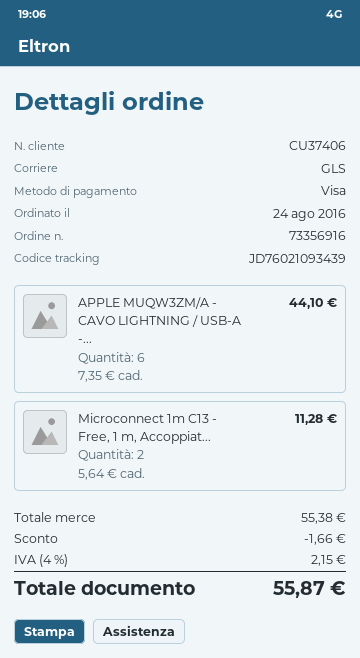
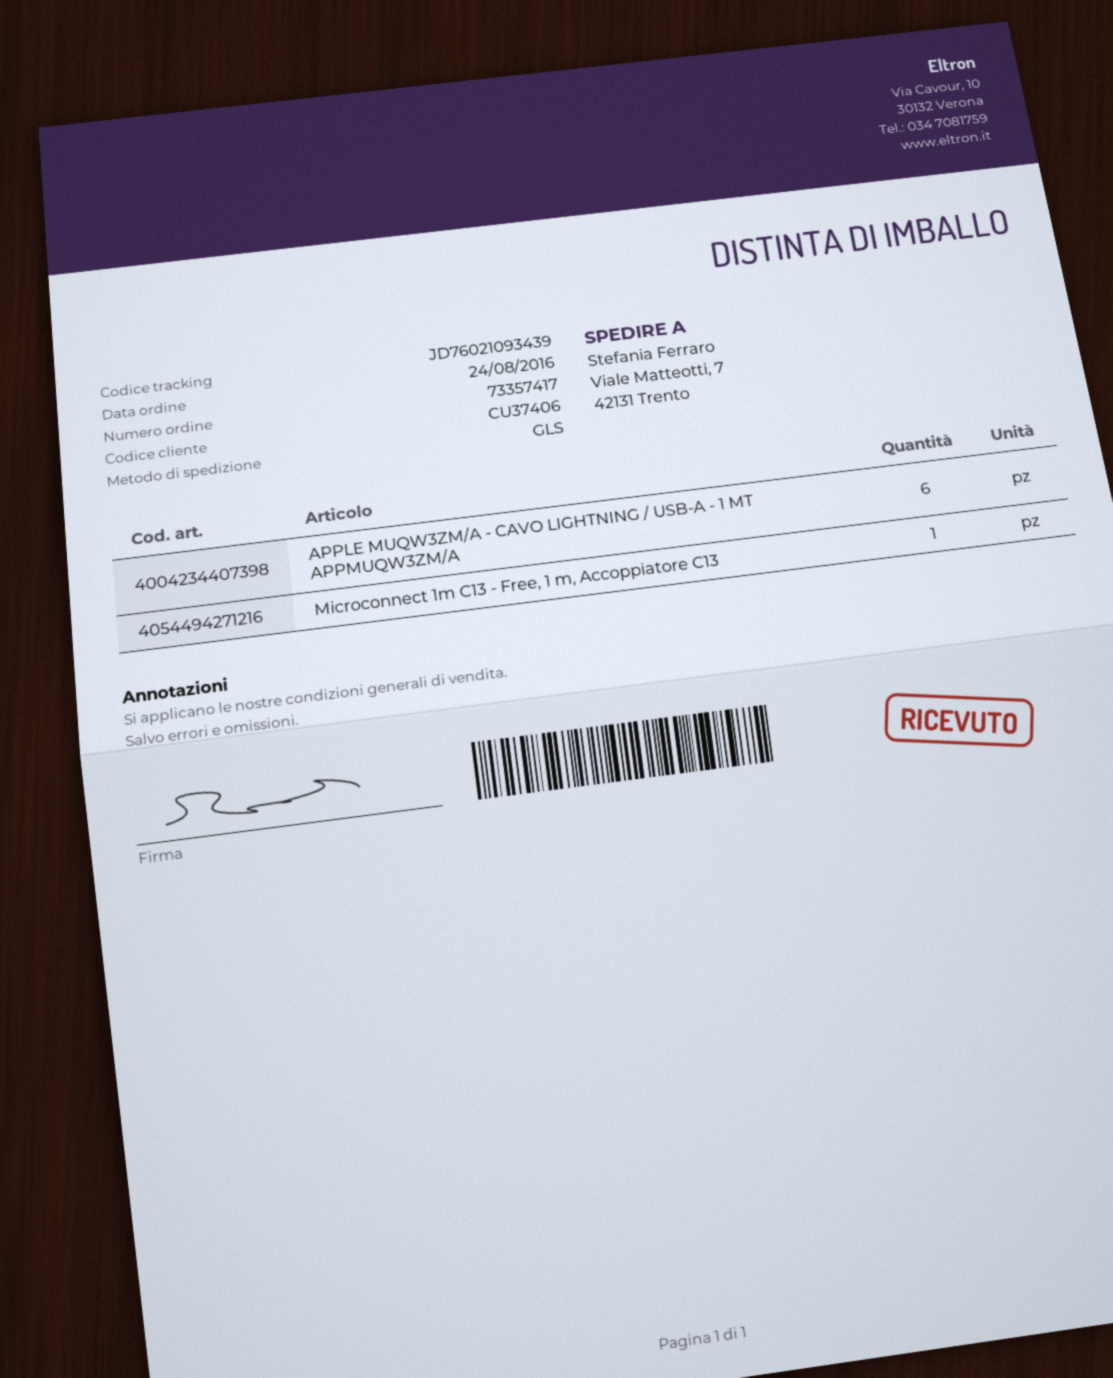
order number: 73356916 -> 73357417
Microconnect 1m C13 - Free, 1 m, Accoppiat...: 2 -> 1

